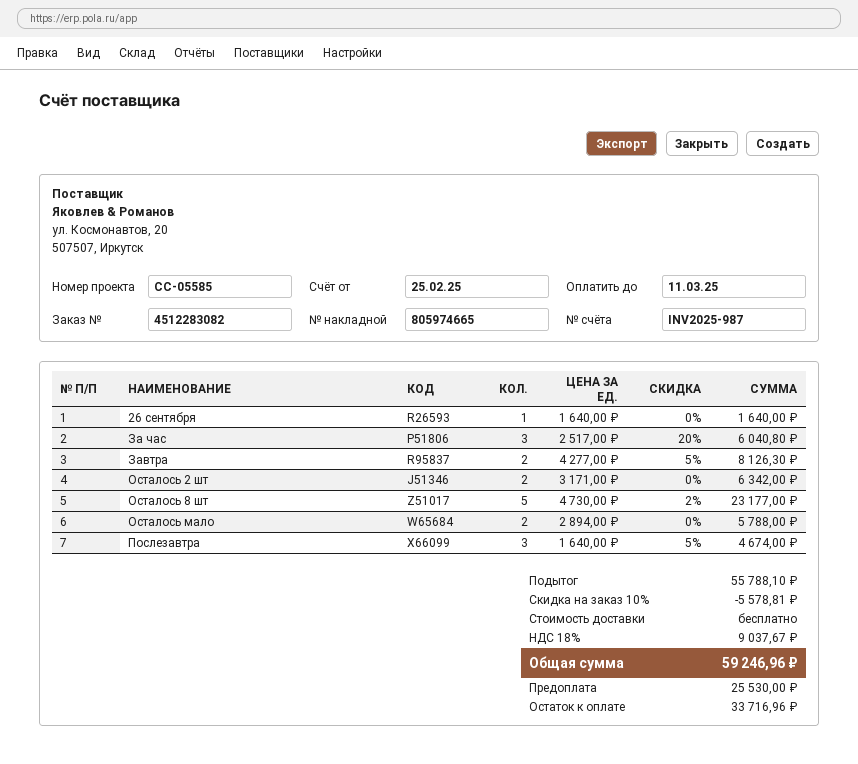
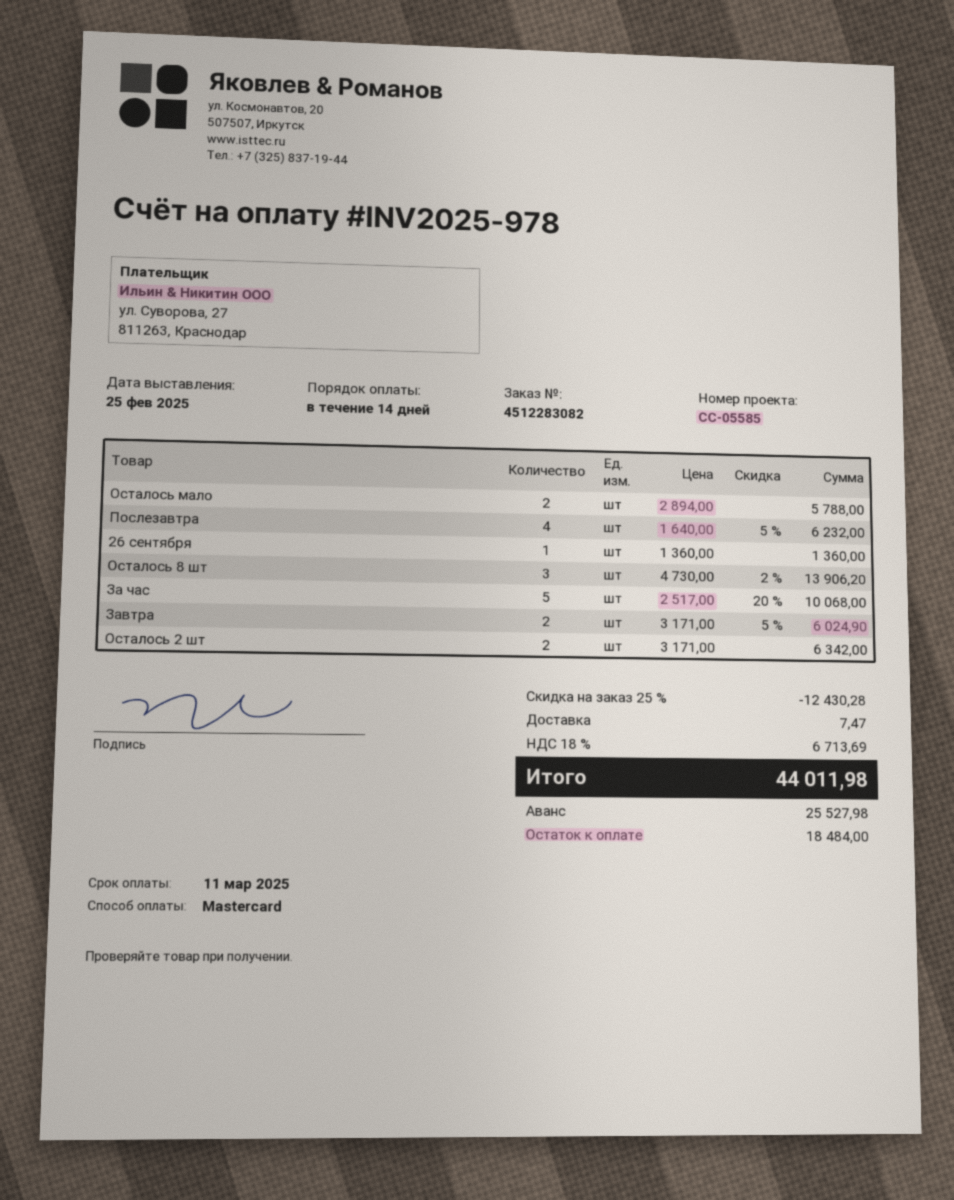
invoice number: INV2025-987 -> INV2025-978
26 сентября: 1 x 1640.00 = 1640.00 -> 1 x 1360.00 = 1360.00
За час: 3 x 2517.00 - 20% = 6040.80 -> 5 x 2517.00 - 20% = 10068.00
Завтра: 2 x 4277.00 - 5% = 8126.30 -> 2 x 3171.00 - 5% = 6024.90
Осталось 8 шт: 5 x 4730.00 - 2% = 23177.00 -> 3 x 4730.00 - 2% = 13906.20
Послезавтра: 3 x 1640.00 - 5% = 4674.00 -> 4 x 1640.00 - 5% = 6232.00
discount: 10% = 5578.81 -> 25% = 12430.28
shipping: 0.00 -> 7.47
tax: 18% = 9037.67 -> 18% = 6713.69
total: 59246.96 -> 44011.98
deposit: 25530.00 -> 25527.98
balance: 33716.96 -> 18484.00

